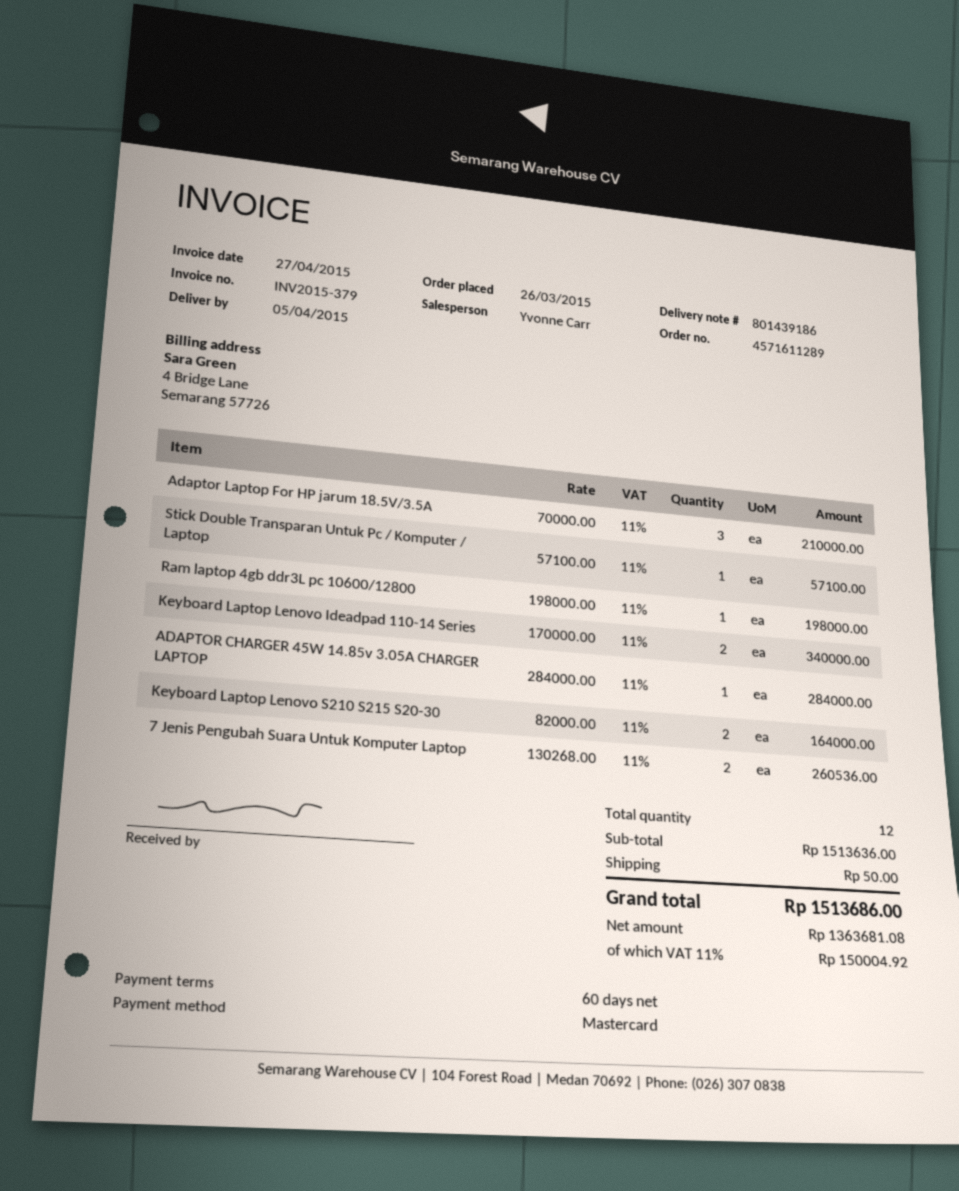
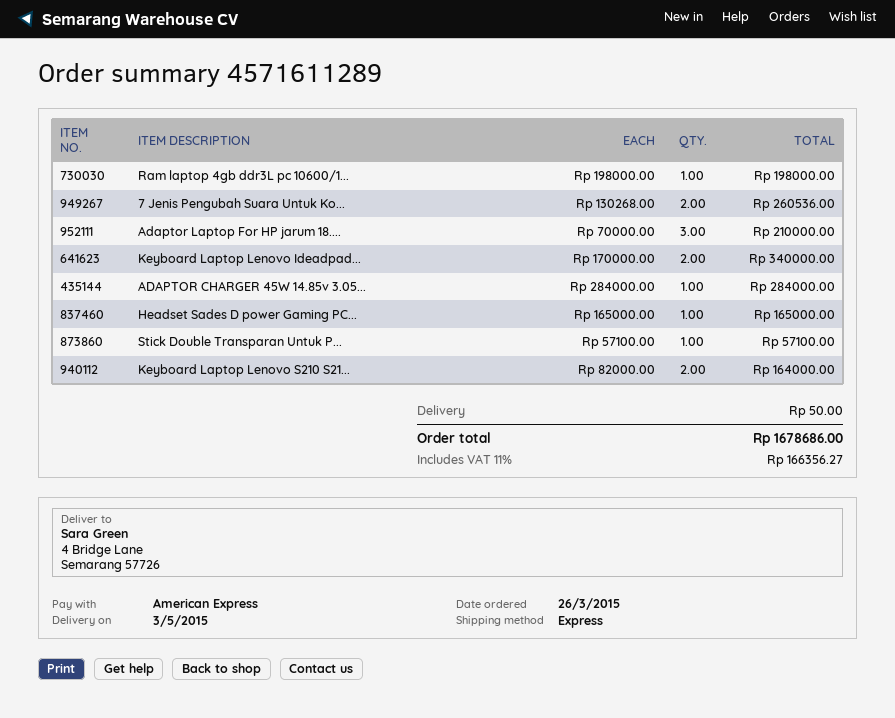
delivery date: 2015-04-05 -> 2015-05-03
payment method: Mastercard -> American Express
Headset Sades D power Gaming PC...: none -> 1 x 165000.00 = 165000.00
tax: 11% = 150004.92 -> 11% = 166356.27
total: 1513686.00 -> 1678686.00

